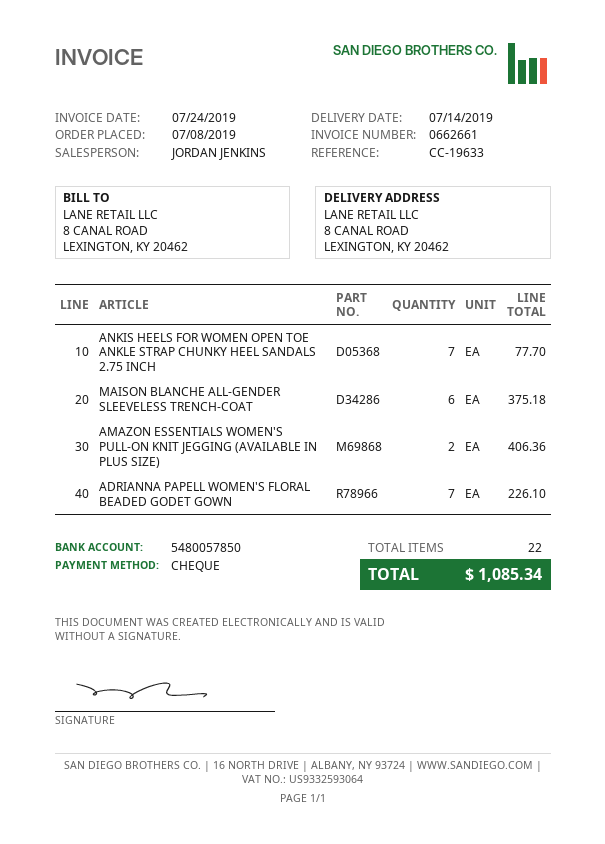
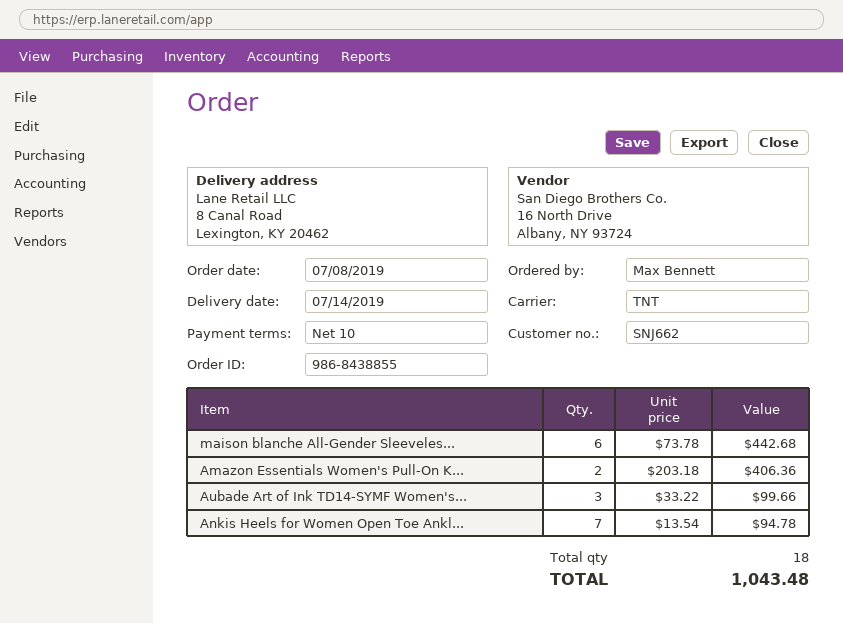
ANKIS HEELS FOR WOMEN OPEN TOE ANKLE STRAP CHUNKY HEEL SANDALS 2.75 INCH: 7 for 77.70 -> 7 for 94.78
MAISON BLANCHE ALL-GENDER SLEEVELESS TRENCH-COAT: 6 for 375.18 -> 6 for 442.68
ADRIANNA PAPELL WOMEN'S FLORAL BEADED GODET GOWN: 7 for 226.10 -> none
Aubade Art of Ink TD14-SYMF Women's...: none -> 3 for 99.66
total quantity: 22 -> 18
total: 1085.34 -> 1043.48

